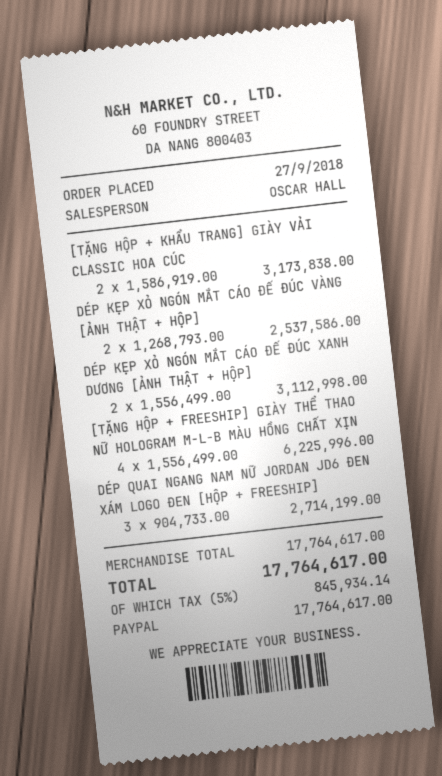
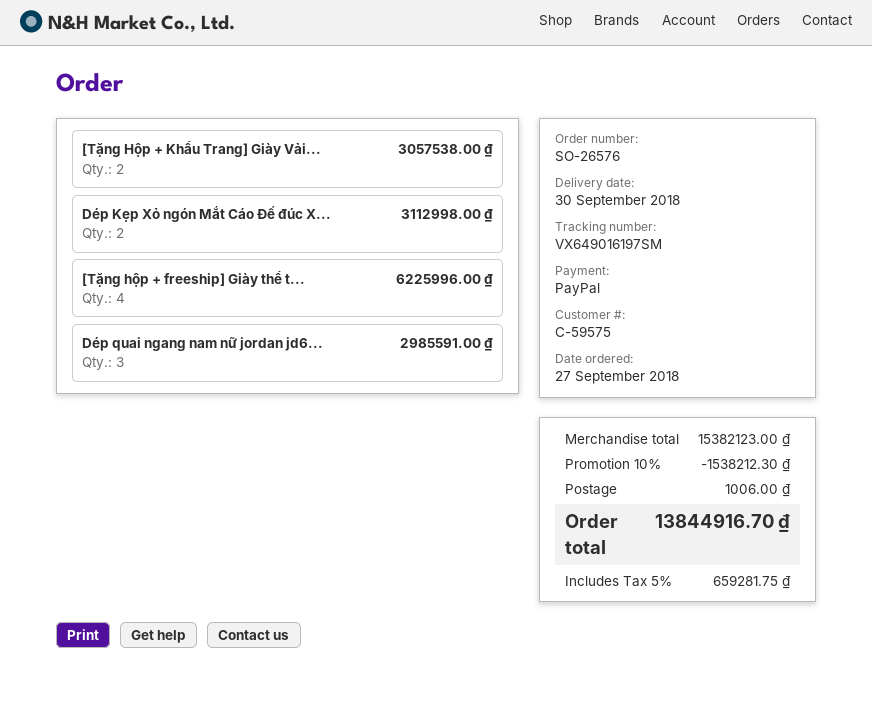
[TẶNG HỘP + KHẨU TRANG] GIÀY VẢI CLASSIC HOA CÚC: 2 for 3173838.00 -> 2 for 3057538.00
DÉP KẸP XỎ NGÓN MẮT CÁO ĐẾ ĐÚC VÀNG [ẢNH THẬT + HỘP]: 2 for 2537586.00 -> none
DÉP QUAI NGANG NAM NỮ JORDAN JD6 ĐEN XÁM LOGO ĐEN [HỘP + FREESHIP]: 3 for 2714199.00 -> 3 for 2985591.00
subtotal: 17764617.00 -> 15382123.00
discount: none -> 10% = 1538212.30
shipping: none -> 1006.00
tax: 5% = 845934.14 -> 5% = 659281.75
total: 17764617.00 -> 13844916.70

